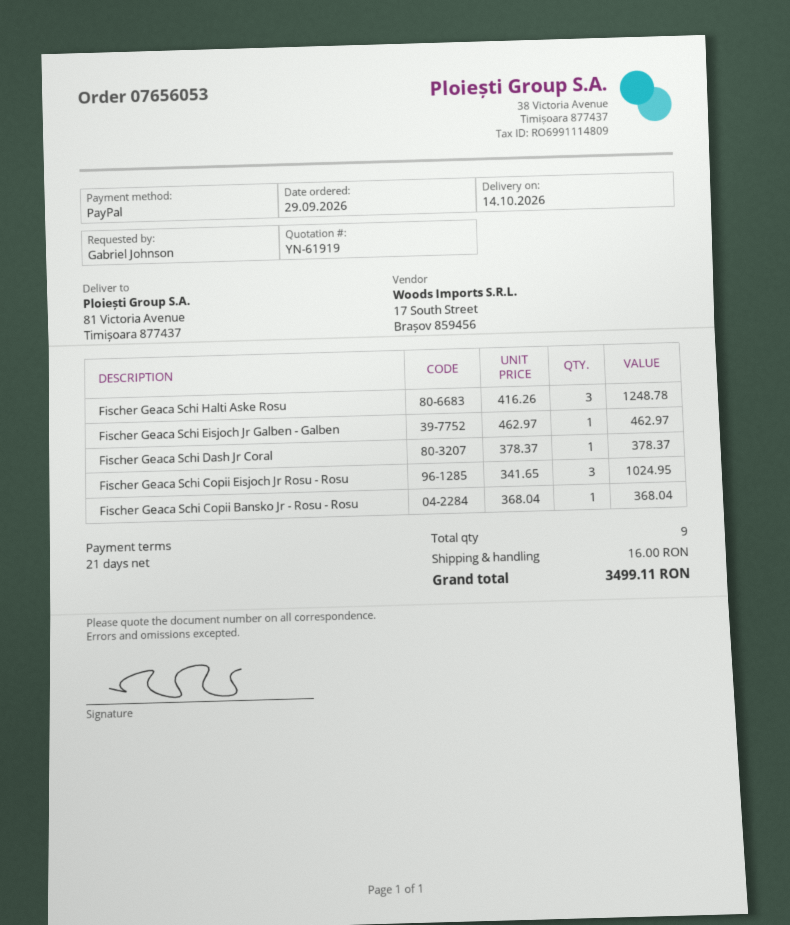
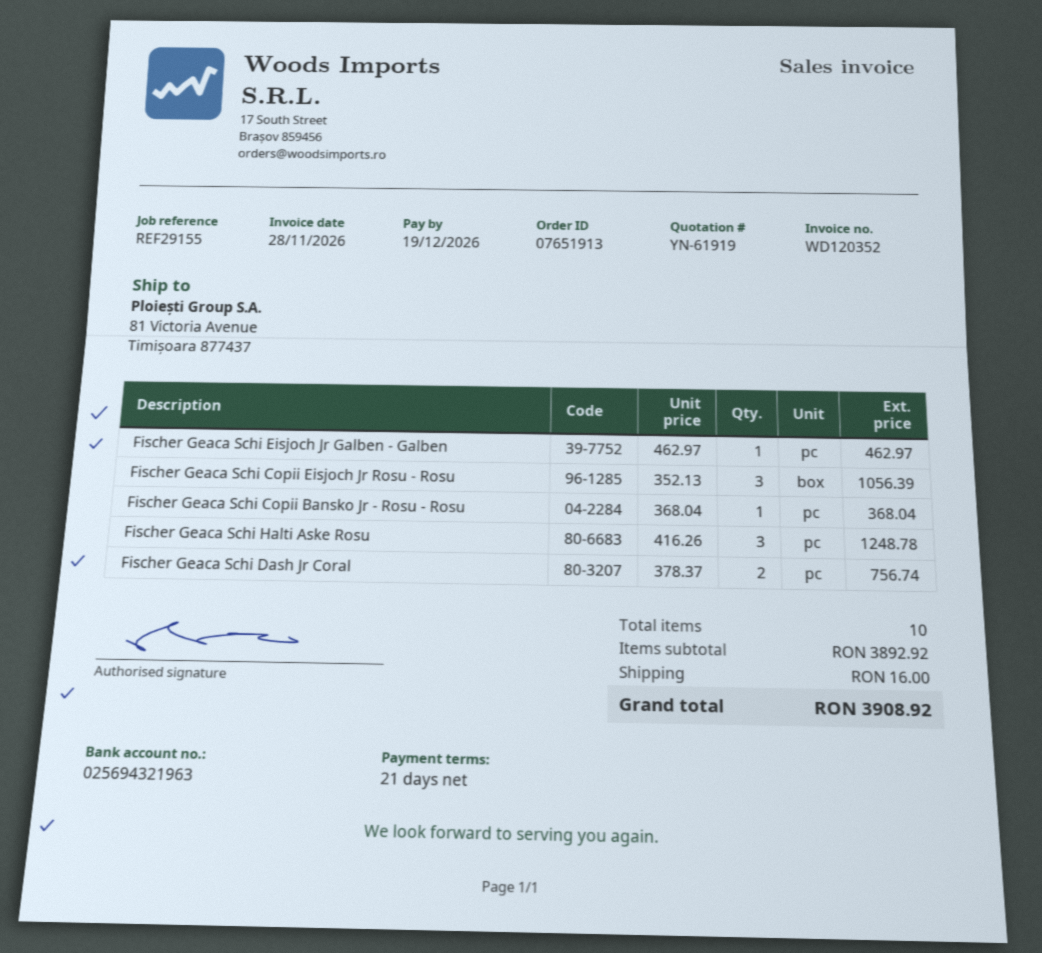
order number: 07656053 -> 07651913
Fischer Geaca Schi Dash Jr Coral: 1 x 378.37 = 378.37 -> 2 x 378.37 = 756.74
Fischer Geaca Schi Copii Eisjoch Jr Rosu - Rosu: 3 x 341.65 = 1024.95 -> 3 x 352.13 = 1056.39
total quantity: 9 -> 10
total: 3499.11 -> 3908.92

